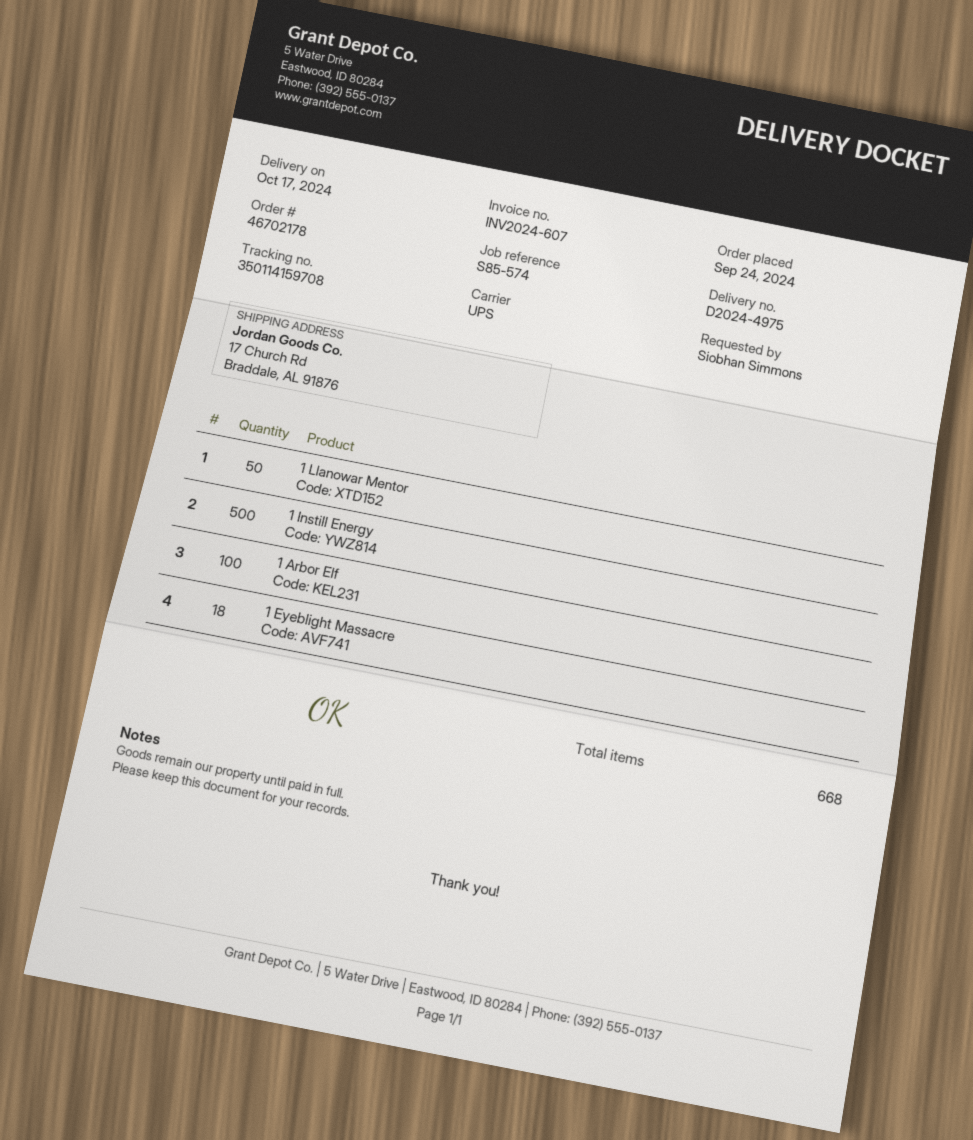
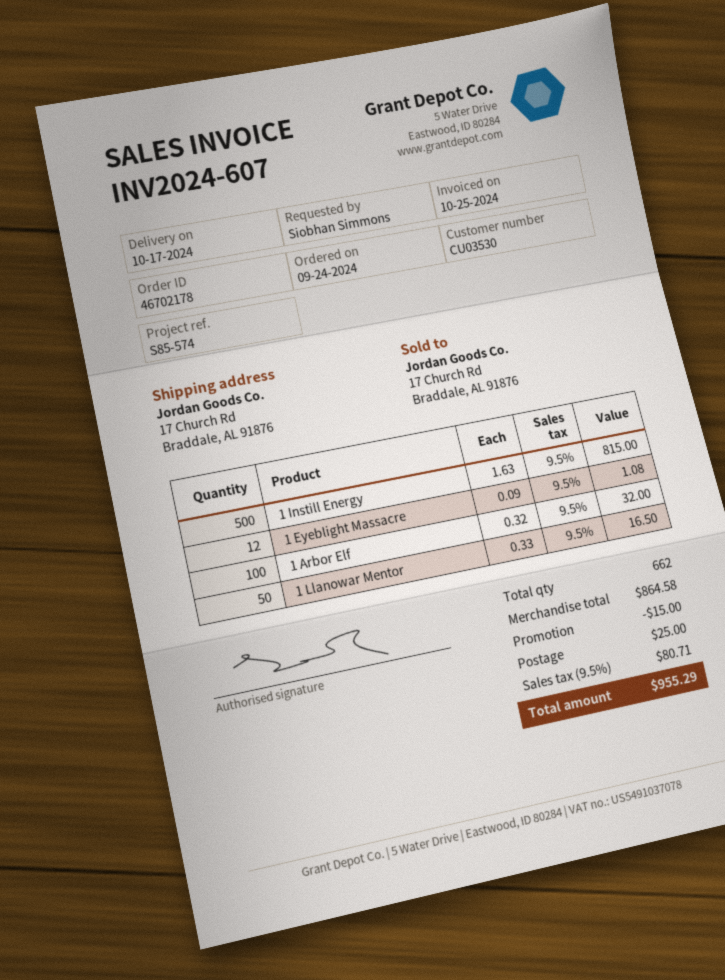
1 Eyeblight Massacre: 18 -> 12
total quantity: 668 -> 662

